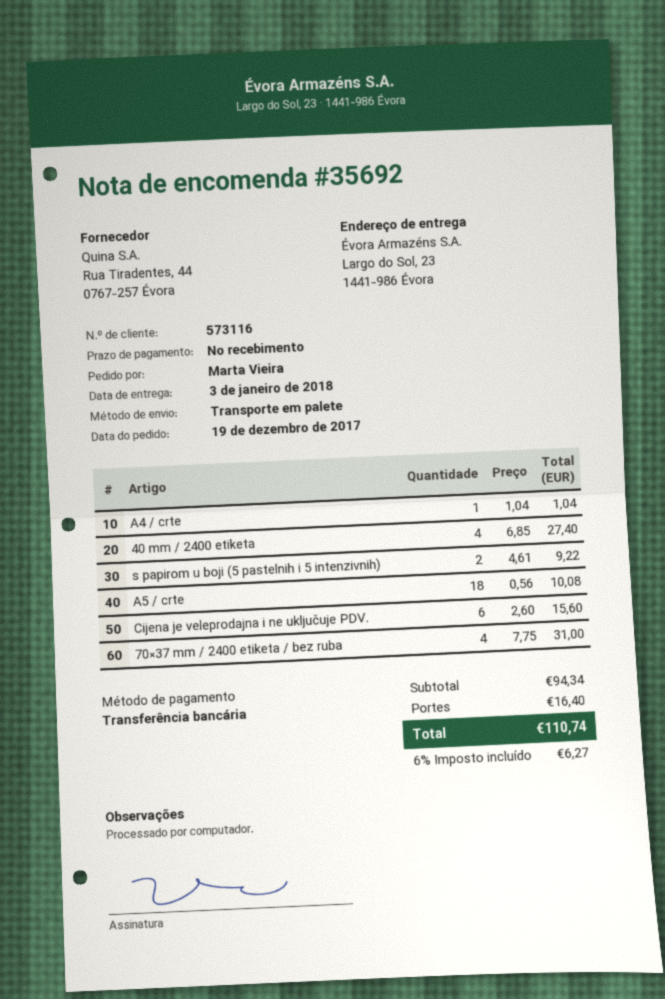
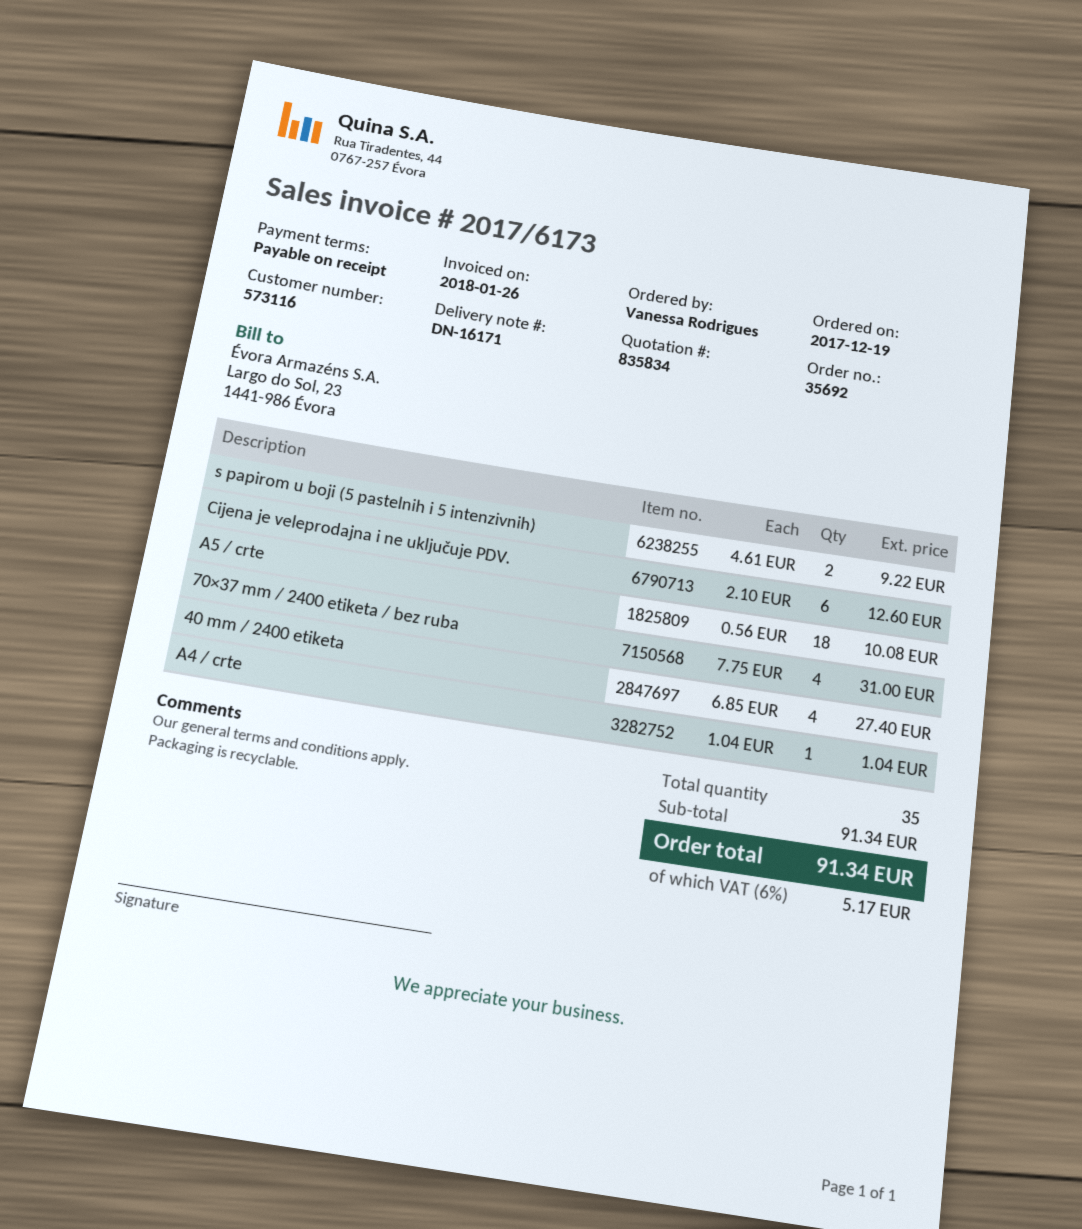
ordered by: Marta Vieira -> Vanessa Rodrigues
Cijena je veleprodajna i ne uključuje PDV.: 6 x 2.60 = 15.60 -> 6 x 2.10 = 12.60
subtotal: 94.34 -> 91.34
shipping: 16.40 -> none
tax: 6% = 6.27 -> 6% = 5.17
total: 110.74 -> 91.34

